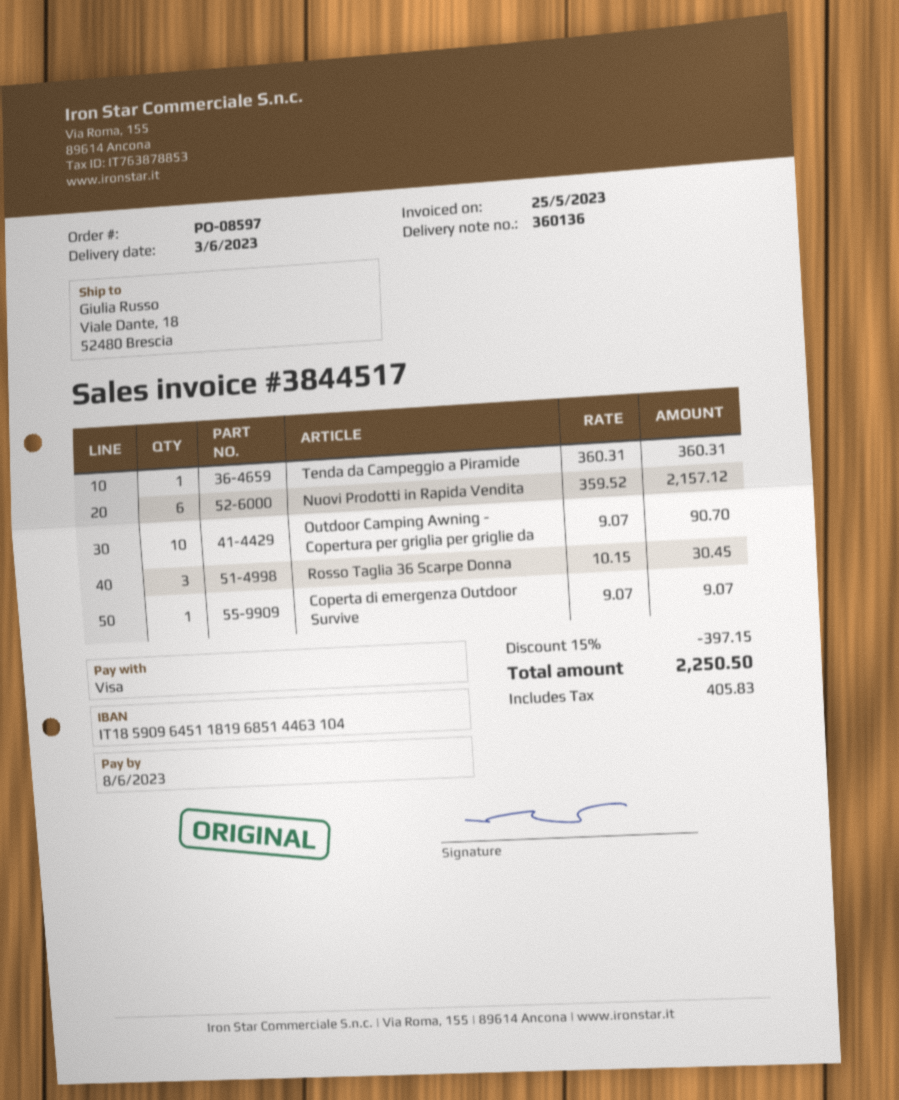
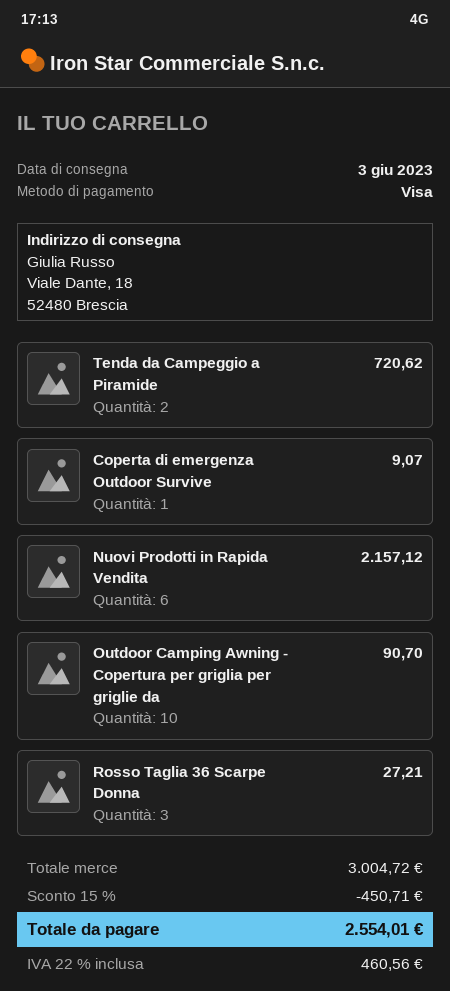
Tenda da Campeggio a Piramide: 1 for 360.31 -> 2 for 720.62
Rosso Taglia 36 Scarpe Donna: 3 for 30.45 -> 3 for 27.21
discount: 15% = 397.15 -> 15% = 450.71
tax: 405.83 -> 460.56
total: 2250.50 -> 2554.01

